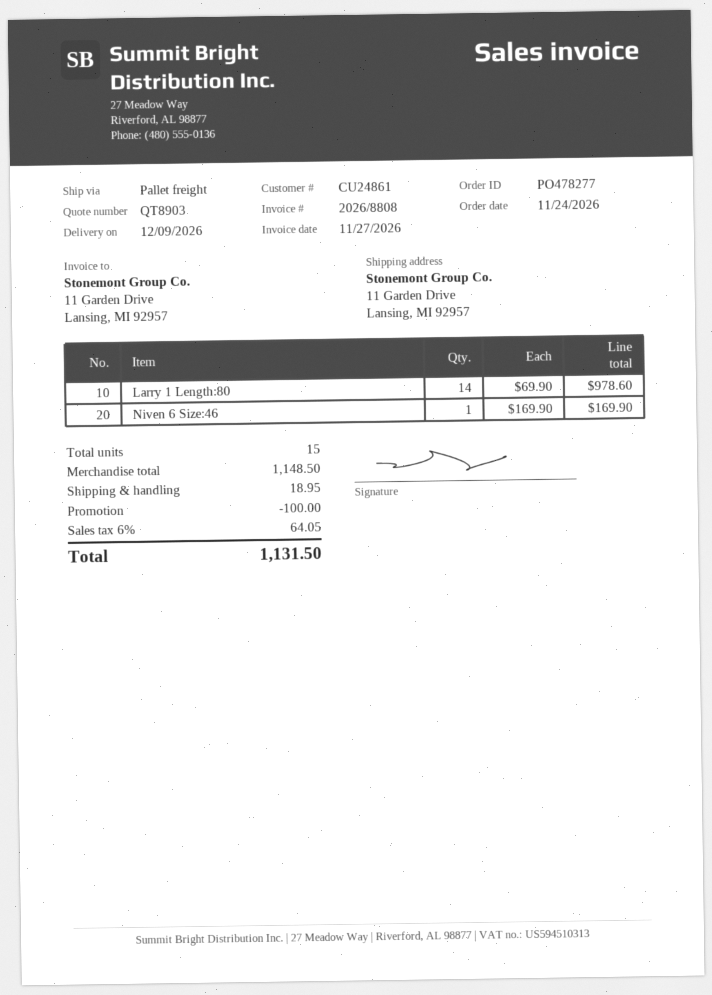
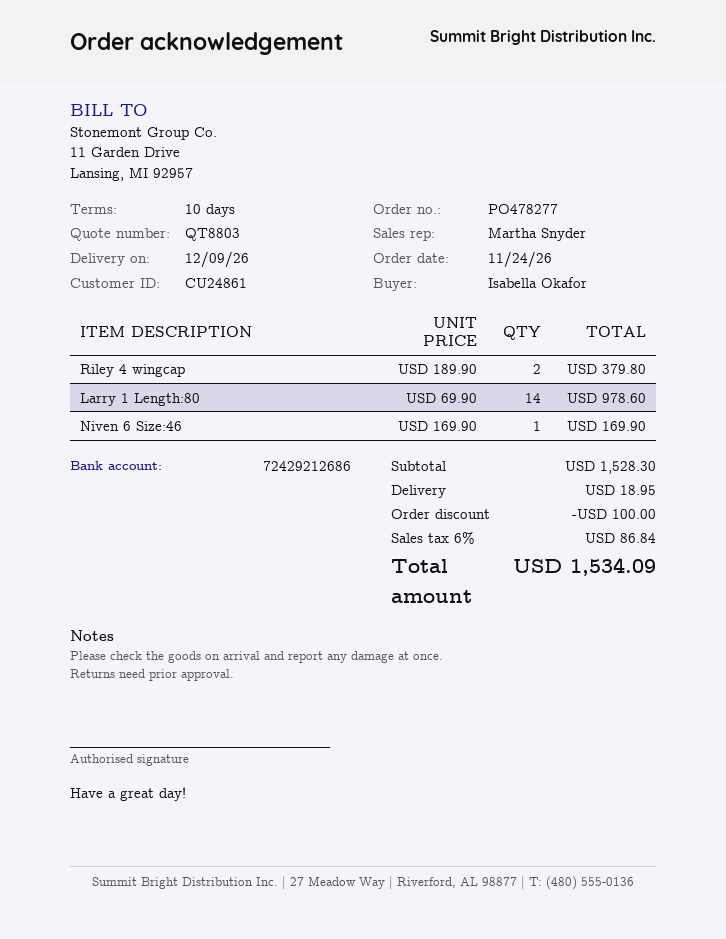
quote number: QT8903 -> QT8803
Riley 4 wingcap: none -> 2 x 189.90 = 379.80
subtotal: 1148.50 -> 1528.30
tax: 6% = 64.05 -> 6% = 86.84
total: 1131.50 -> 1534.09

